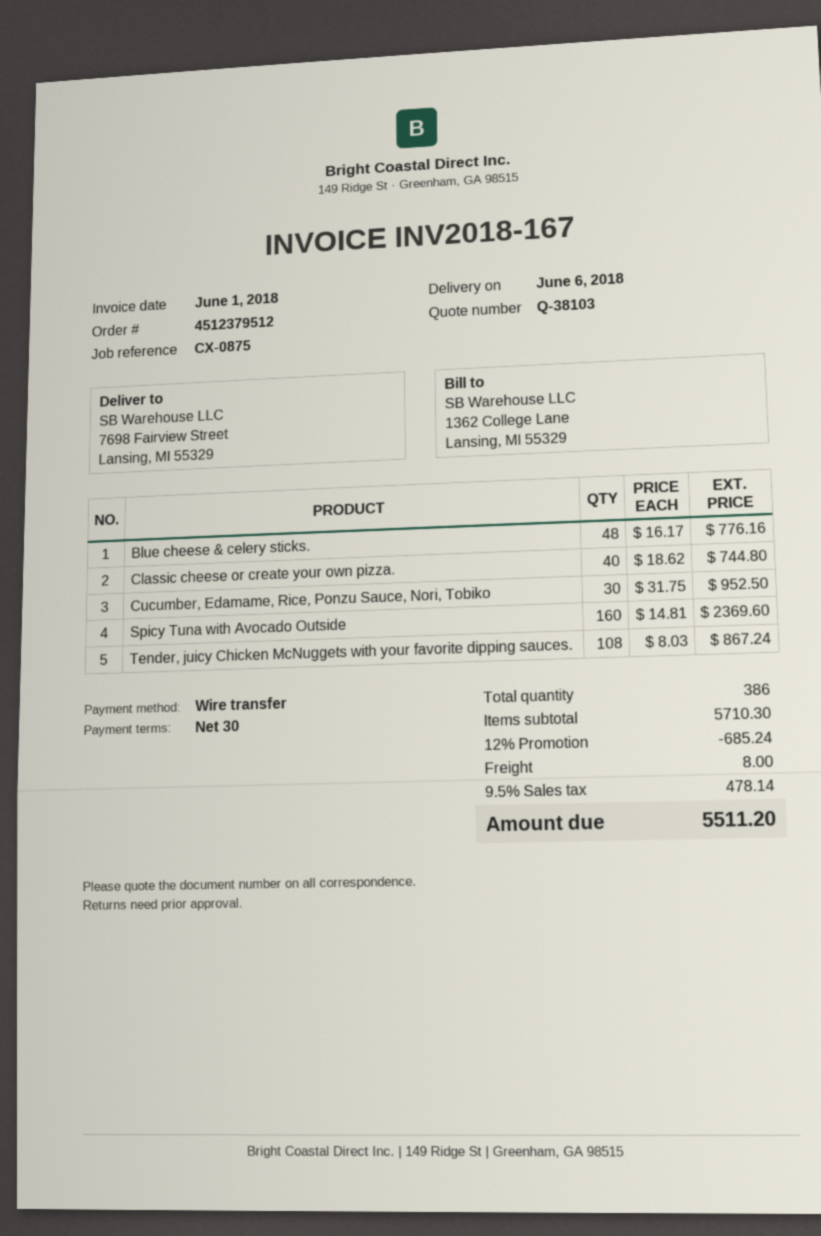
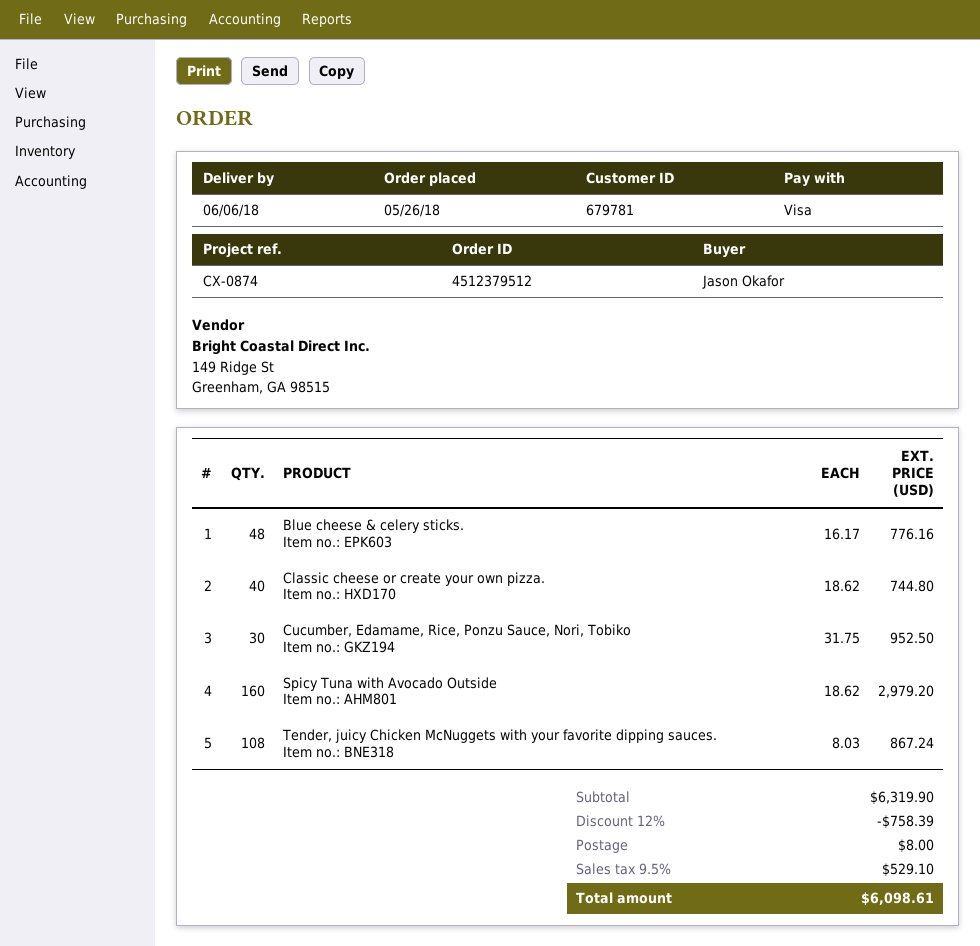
reference: CX-0875 -> CX-0874
payment method: bank transfer -> Visa
Spicy Tuna with Avocado Outside: 160 x 14.81 = 2369.60 -> 160 x 18.62 = 2979.20
subtotal: 5710.30 -> 6319.90
discount: 12% = 685.24 -> 12% = 758.39
tax: 9.5% = 478.14 -> 9.5% = 529.10
total: 5511.20 -> 6098.61

